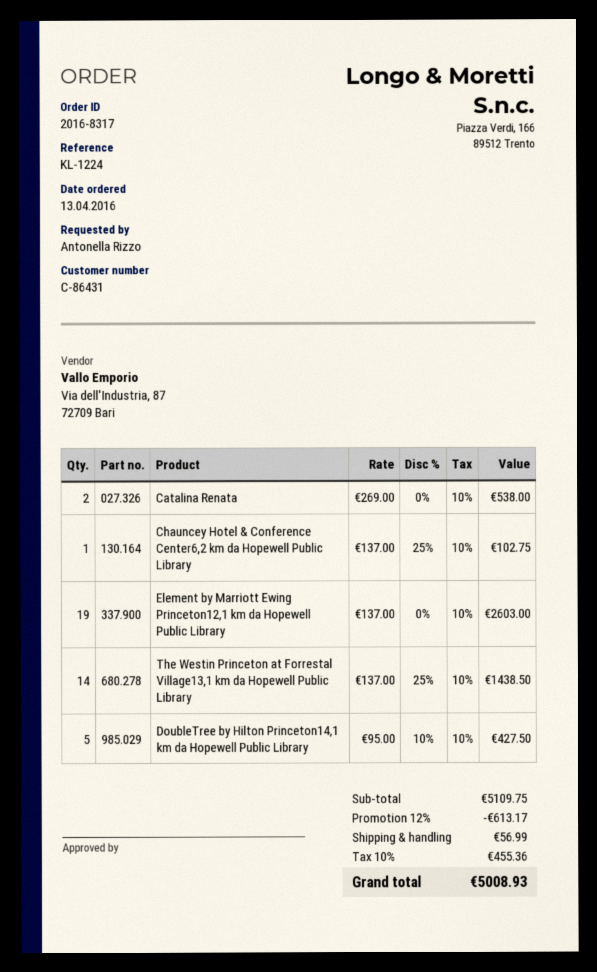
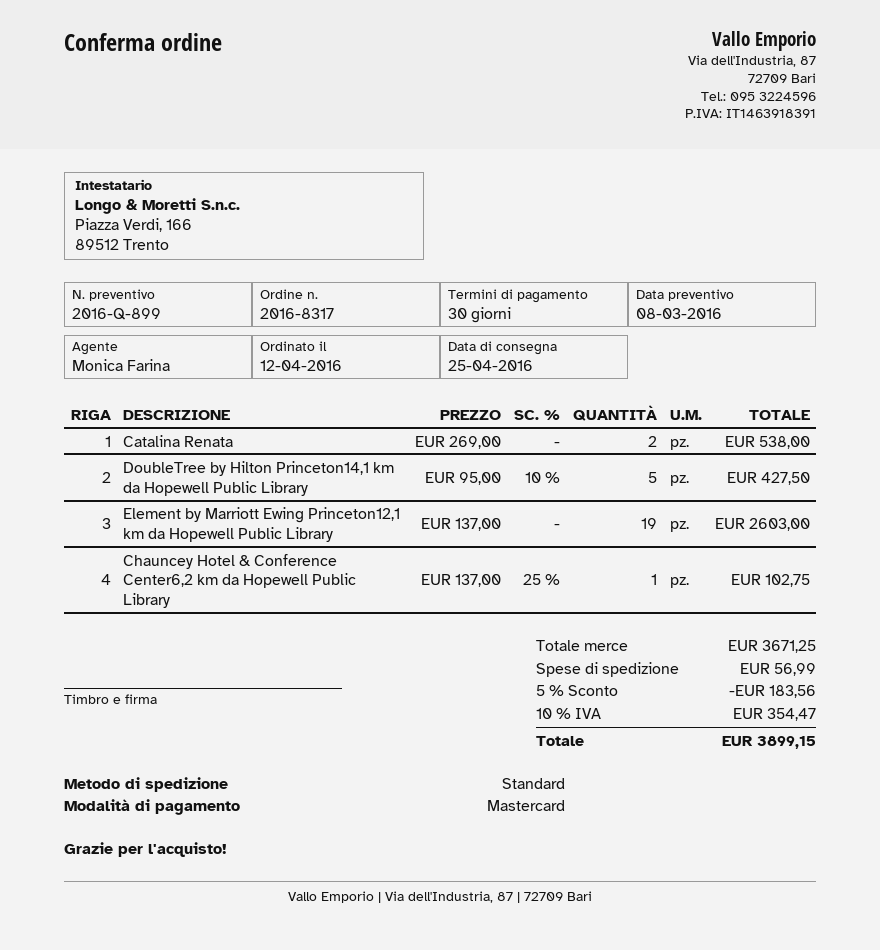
order date: 2016-04-13 -> 2016-04-12
The Westin Princeton at Forrestal Village13,1 km da Hopewell Public Library: 14 x 137.00 - 25% = 1438.50 -> none
subtotal: 5109.75 -> 3671.25
discount: 12% = 613.17 -> 5% = 183.56
tax: 10% = 455.36 -> 10% = 354.47
total: 5008.93 -> 3899.15

